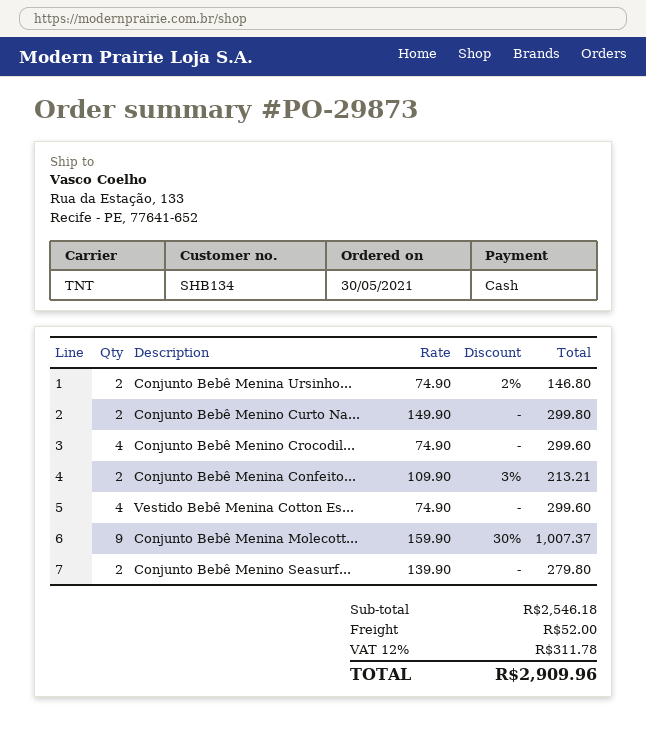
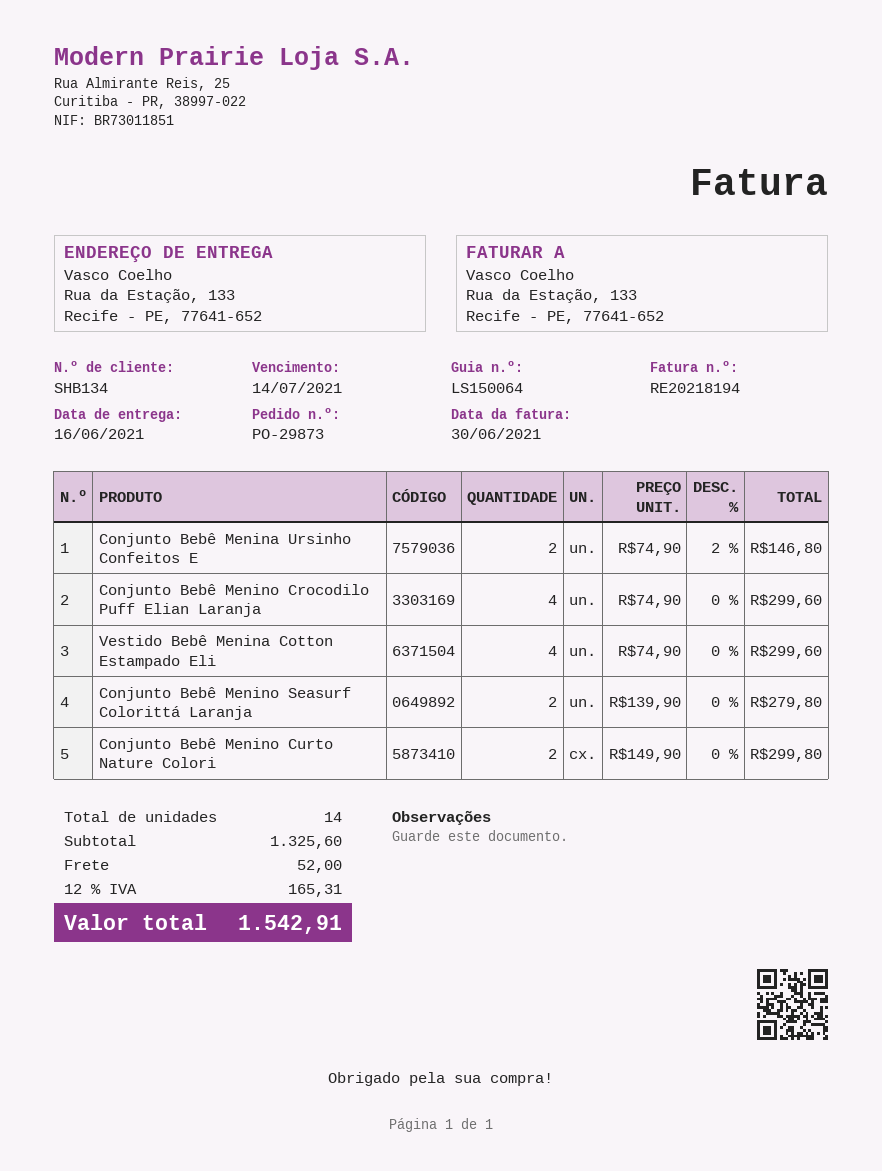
Conjunto Bebê Menina Confeito...: 2 x 109.90 - 3% = 213.21 -> none
Conjunto Bebê Menina Molecott...: 9 x 159.90 - 30% = 1007.37 -> none
subtotal: 2546.18 -> 1325.60
tax: 12% = 311.78 -> 12% = 165.31
total: 2909.96 -> 1542.91

